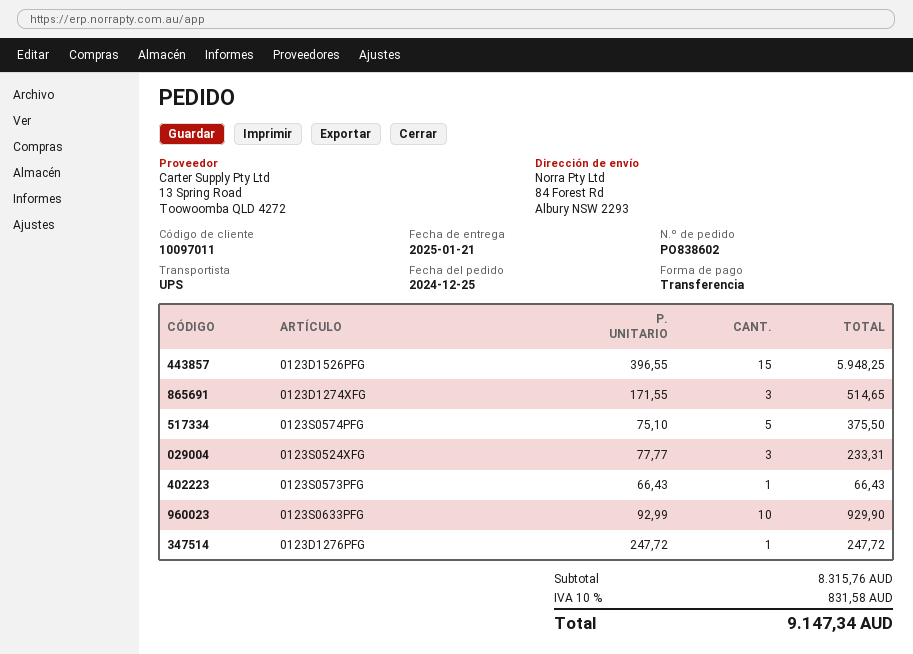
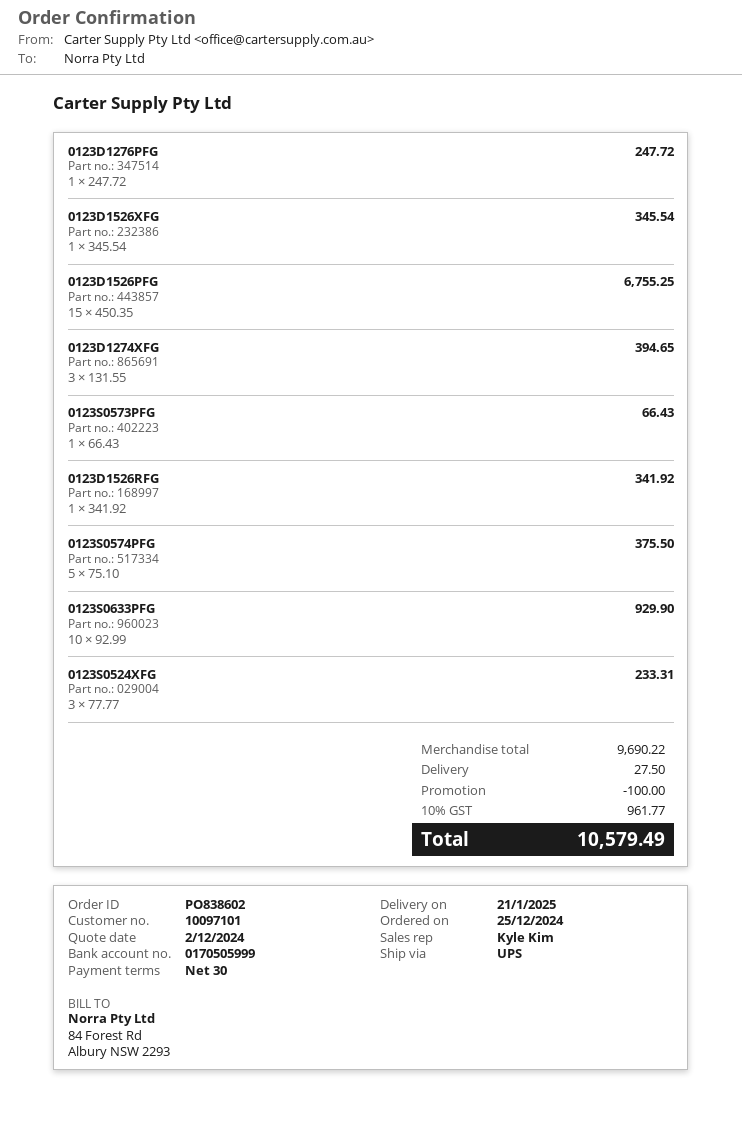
customer number: 10097011 -> 10097101
0123D1526PFG: 15 x 396.55 = 5948.25 -> 15 x 450.35 = 6755.25
0123D1274XFG: 3 x 171.55 = 514.65 -> 3 x 131.55 = 394.65
0123D1526XFG: none -> 1 x 345.54 = 345.54
0123D1526RFG: none -> 1 x 341.92 = 341.92
subtotal: 8315.76 -> 9690.22
discount: none -> 100.00
shipping: none -> 27.50
tax: 10% = 831.58 -> 10% = 961.77
total: 9147.34 -> 10579.49

